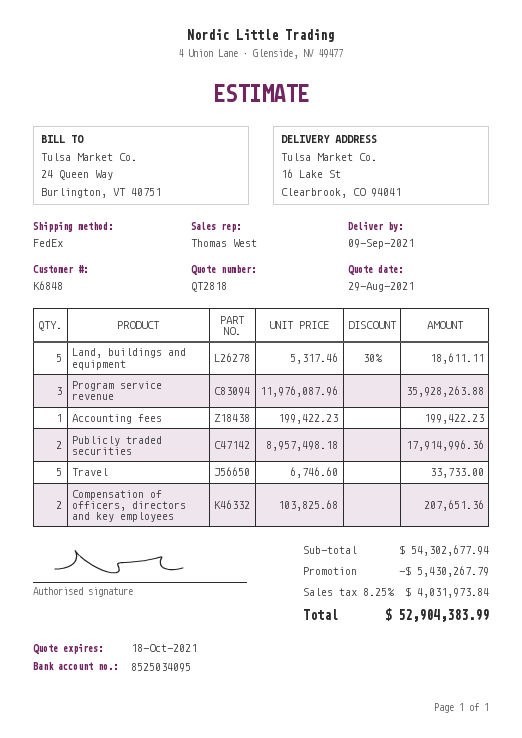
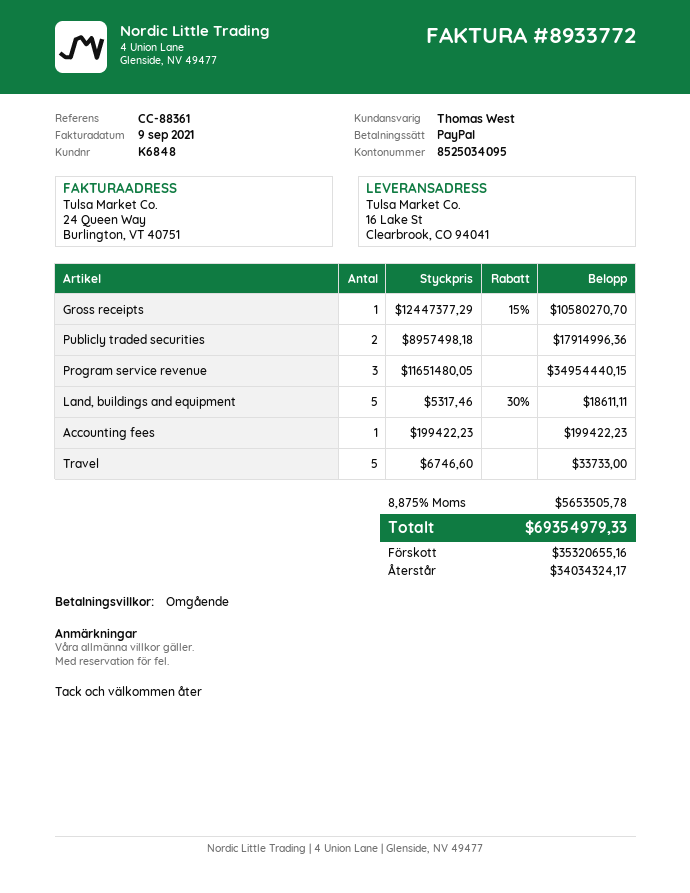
Program service revenue: 3 x 11976087.96 = 35928263.88 -> 3 x 11651480.05 = 34954440.15
Compensation of officers, directors and key employees: 2 x 103825.68 = 207651.36 -> none
Gross receipts: none -> 1 x 12447377.29 - 15% = 10580270.70
discount: 5430267.79 -> none
tax: 8.25% = 4031973.84 -> 8.875% = 5653505.78
total: 52904383.99 -> 69354979.33

